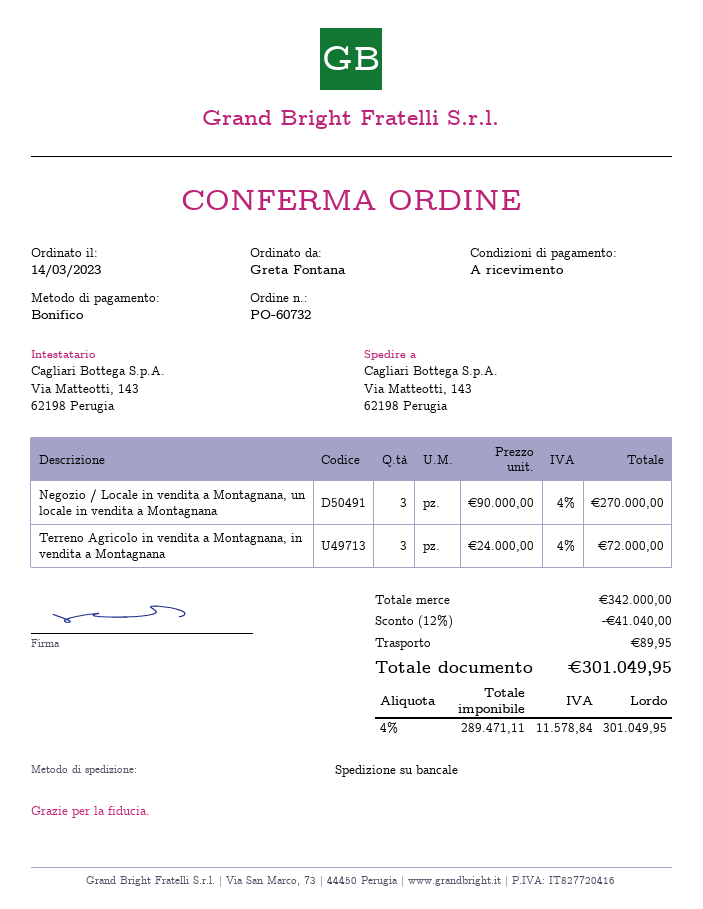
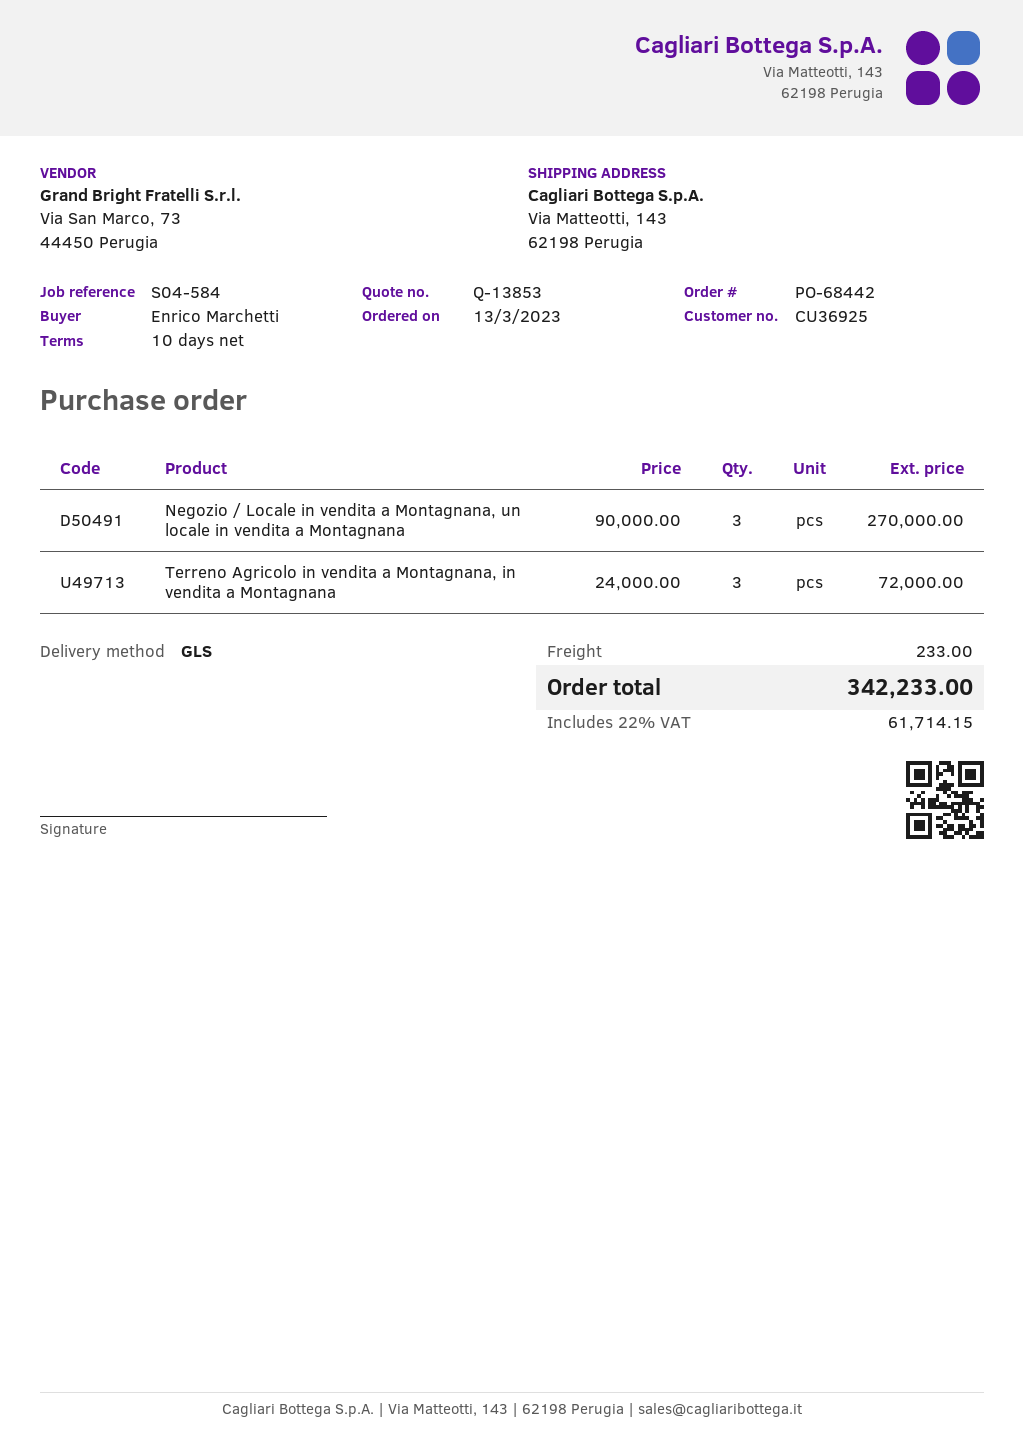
order number: PO-60732 -> PO-68442
order date: 2023-03-14 -> 2023-03-13
payment terms: on receipt -> 10 days
ordered by: Greta Fontana -> Enrico Marchetti
shipping method: pallet freight -> GLS
discount: 12% = 41040.00 -> none
shipping: 89.95 -> 233.00
tax: 4% = 11578.84 -> 22% = 61714.15
total: 301049.95 -> 342233.00

